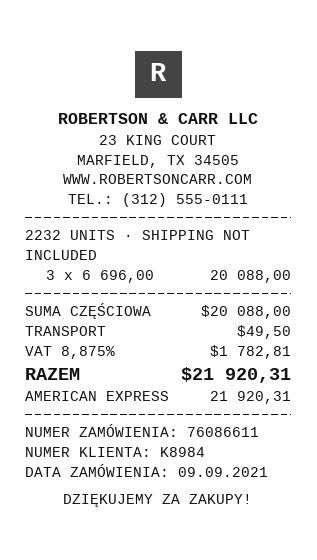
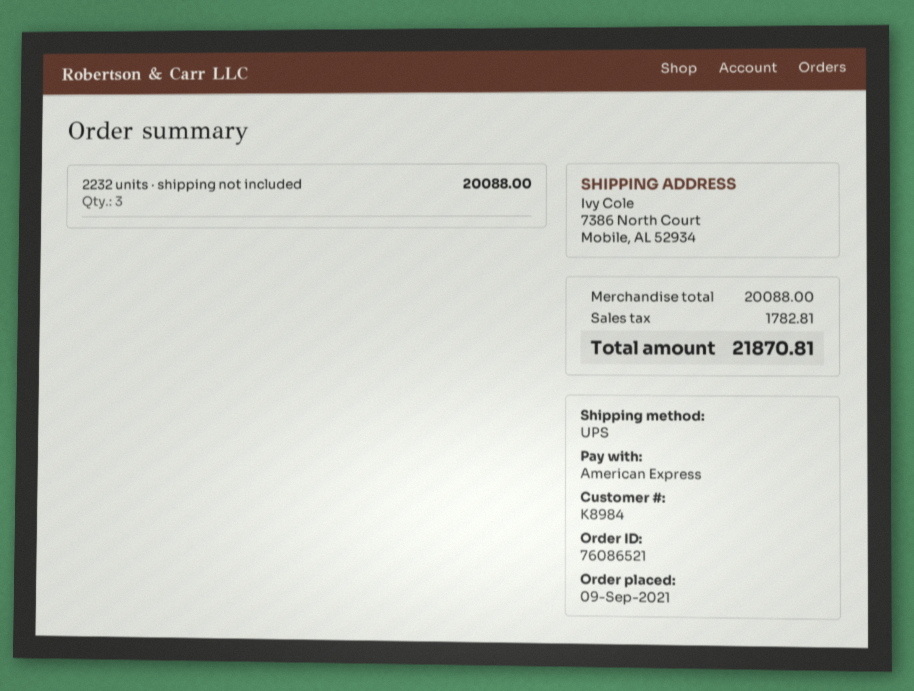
order number: 76086611 -> 76086521
shipping: 49.50 -> none
total: 21920.31 -> 21870.81

